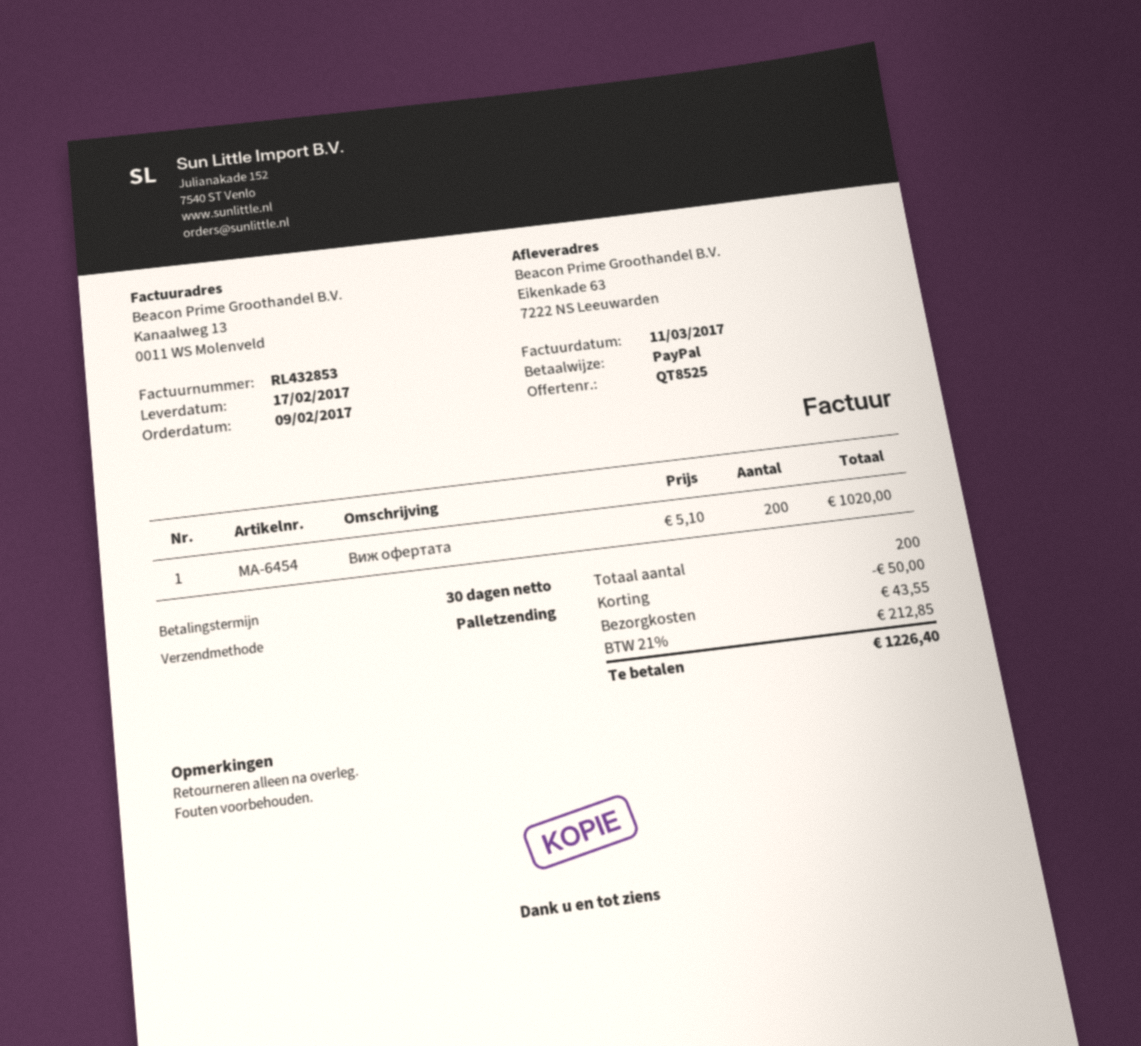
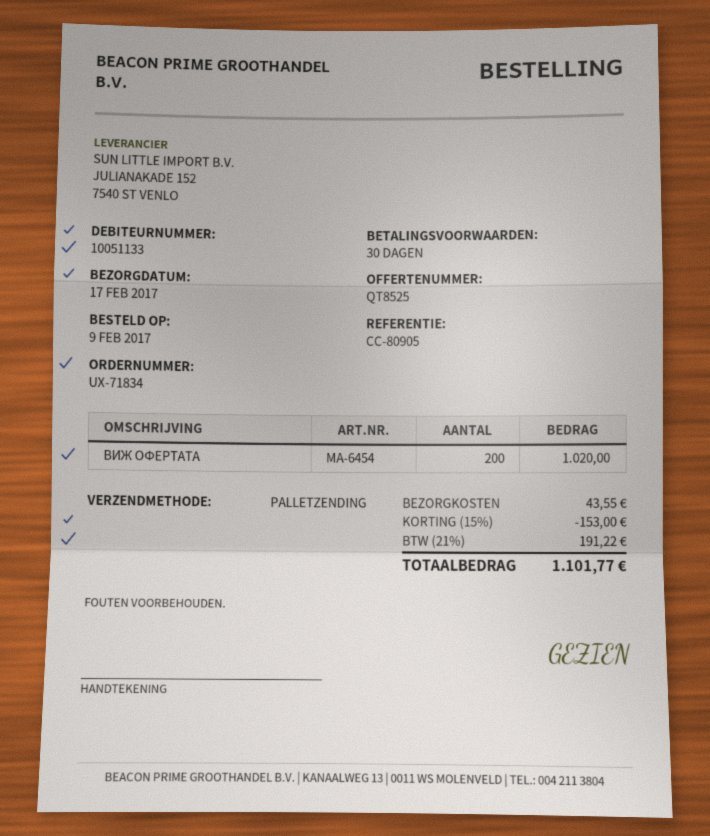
discount: 50.00 -> 153.00
tax: 21% = 212.85 -> 21% = 191.22
total: 1226.40 -> 1101.77

